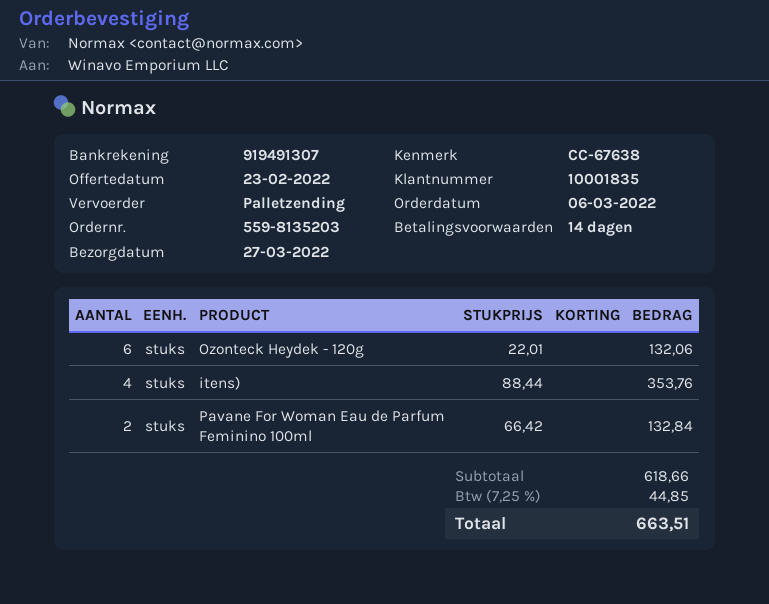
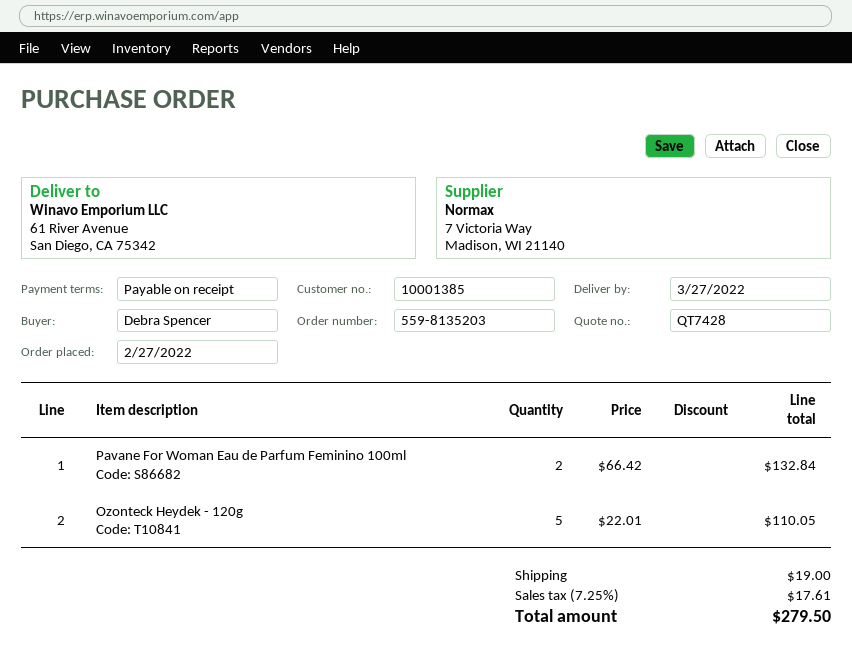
order date: 2022-03-06 -> 2022-02-27
payment terms: 14 days -> on receipt
customer number: 10001835 -> 10001385
Ozonteck Heydek - 120g: 6 x 22.01 = 132.06 -> 5 x 22.01 = 110.05
itens): 4 x 88.44 = 353.76 -> none
shipping: none -> 19.00
tax: 7.25% = 44.85 -> 7.25% = 17.61
total: 663.51 -> 279.50

